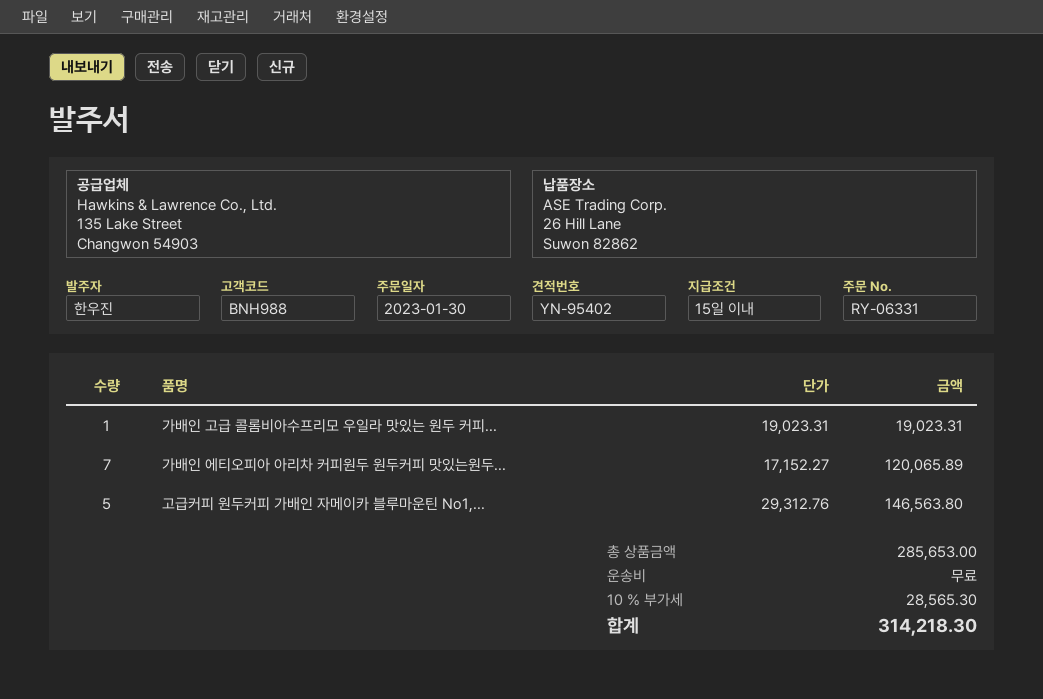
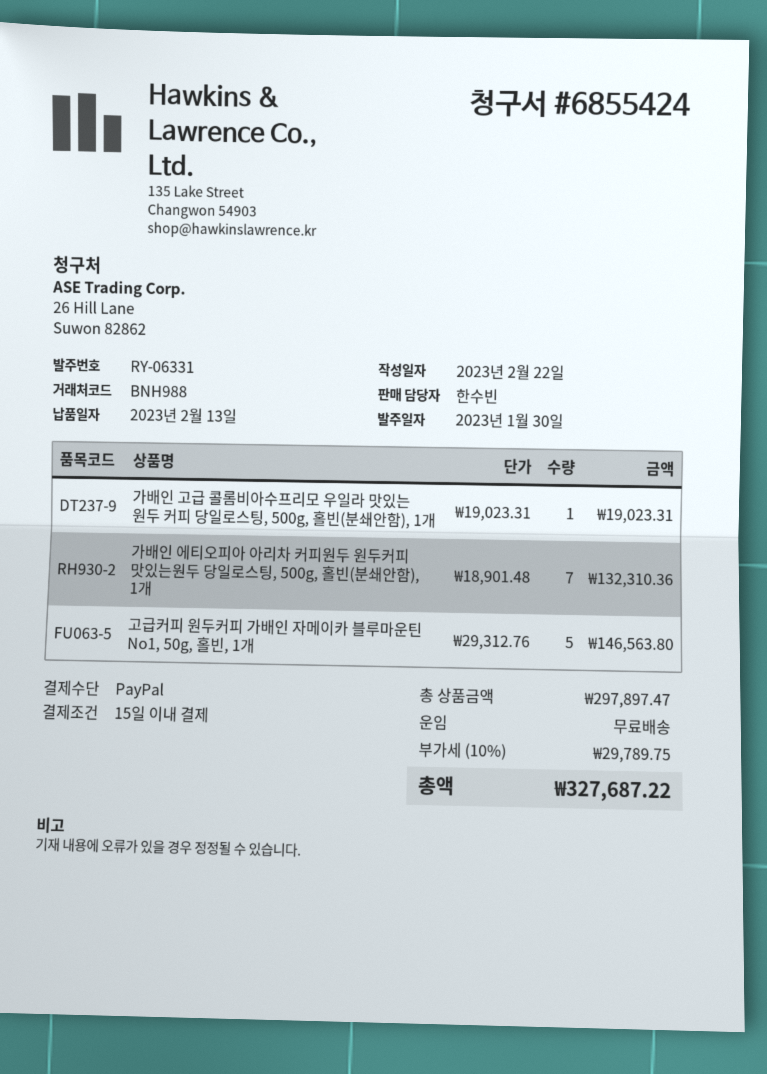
가배인 에티오피아 아리차 커피원두 원두커피 맛있는원두...: 7 x 17152.27 = 120065.89 -> 7 x 18901.48 = 132310.36
subtotal: 285653.00 -> 297897.47
tax: 10% = 28565.30 -> 10% = 29789.75
total: 314218.30 -> 327687.22

